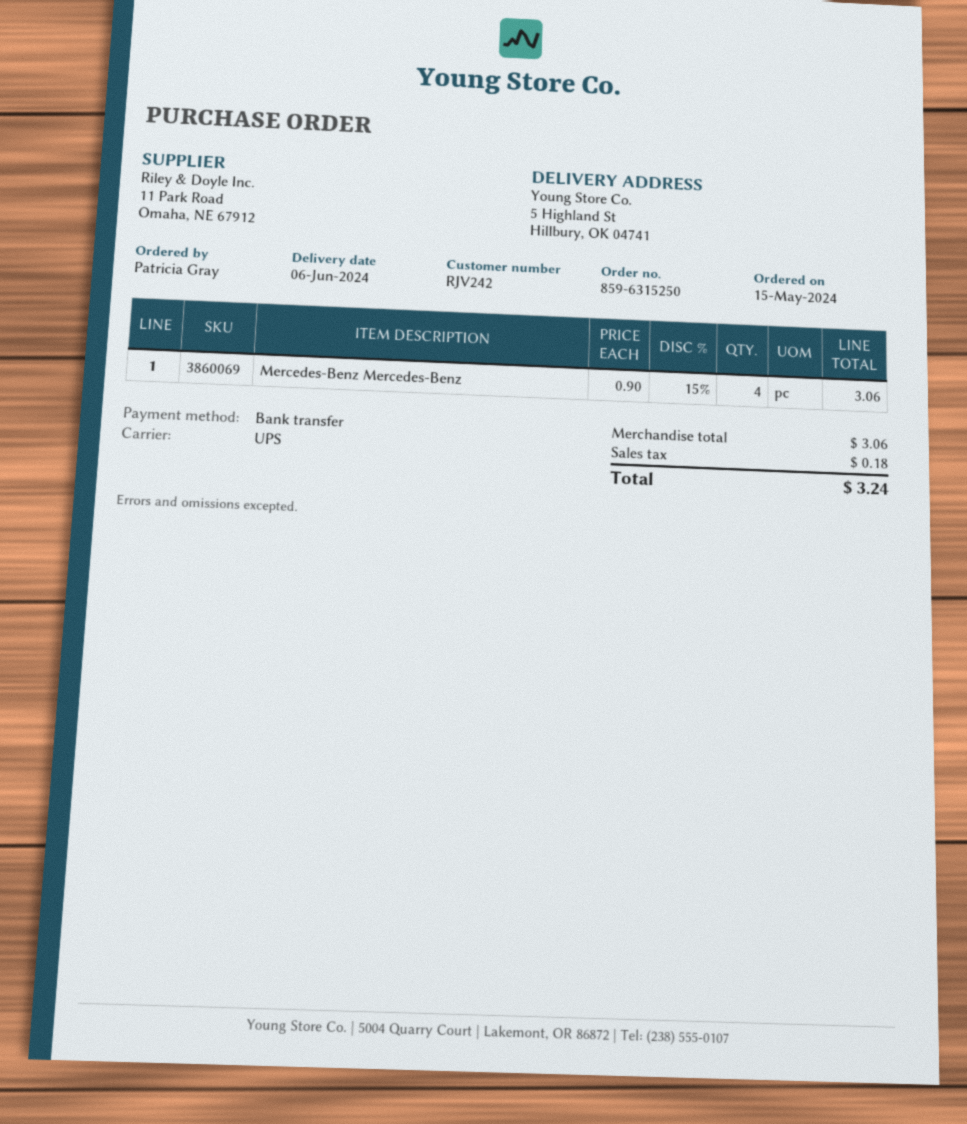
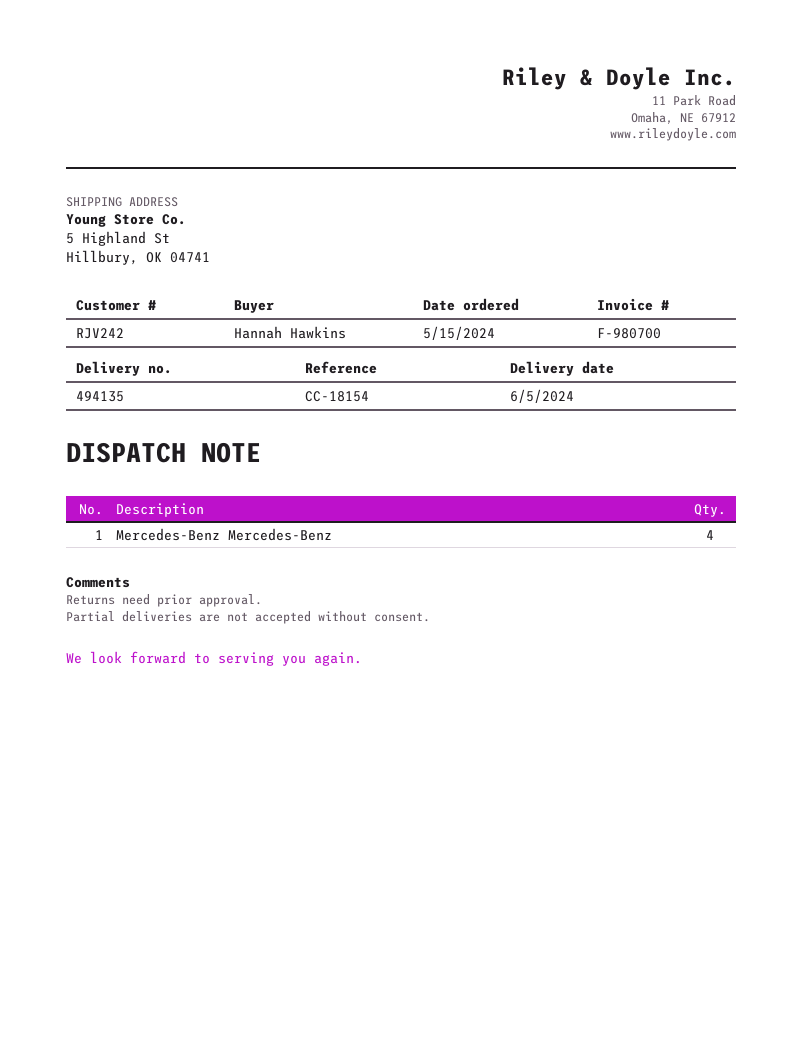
delivery date: 2024-06-06 -> 2024-06-05
ordered by: Patricia Gray -> Hannah Hawkins

